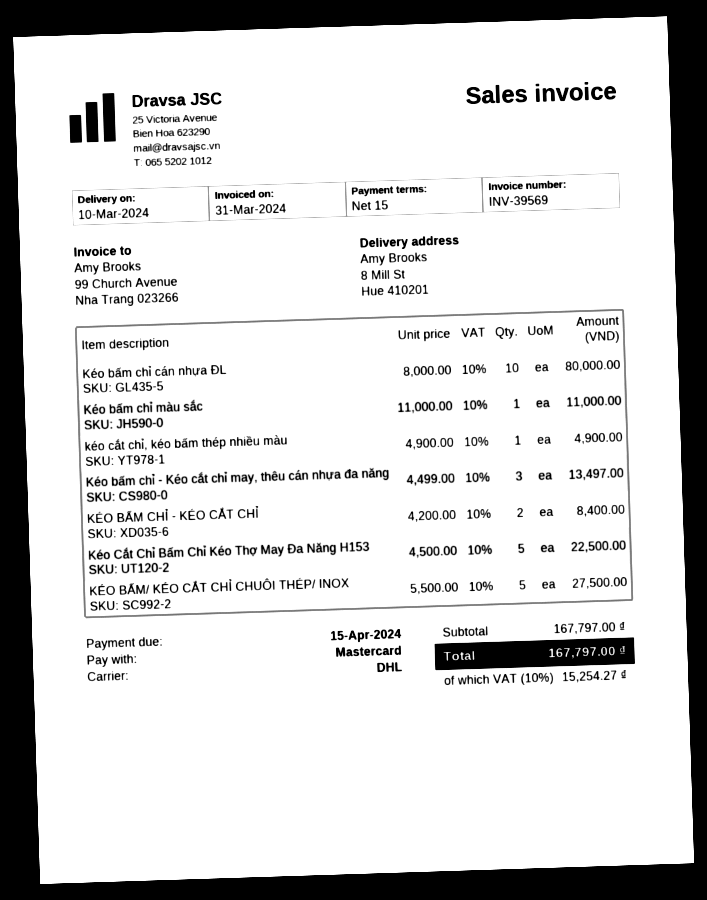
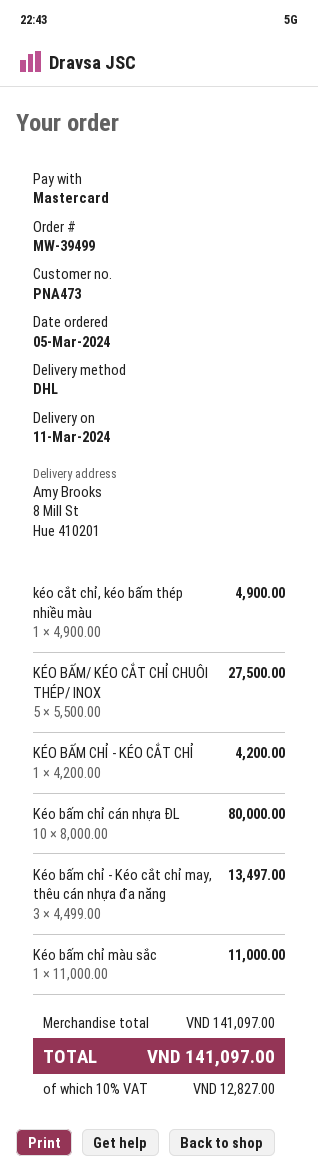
delivery date: 2024-03-10 -> 2024-03-11
KÉO BẤM CHỈ - KÉO CẮT CHỈ: 2 x 4200.00 = 8400.00 -> 1 x 4200.00 = 4200.00
Kéo Cắt Chỉ Bấm Chỉ Kéo Thợ May Đa Năng H153: 5 x 4500.00 = 22500.00 -> none
subtotal: 167797.00 -> 141097.00
tax: 10% = 15254.27 -> 10% = 12827.00
total: 167797.00 -> 141097.00

